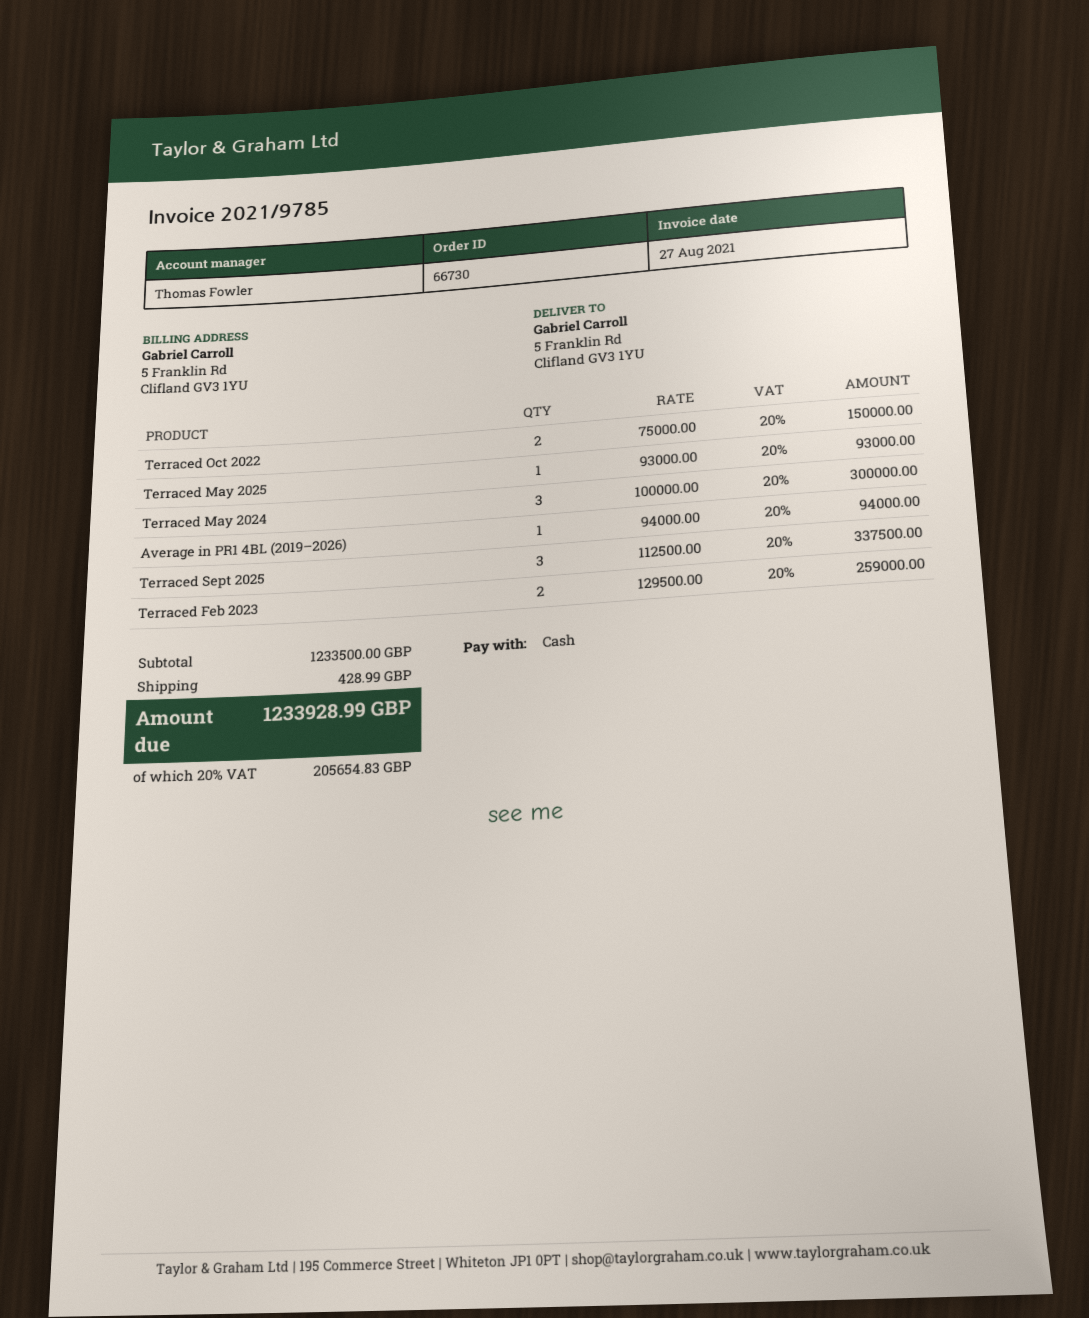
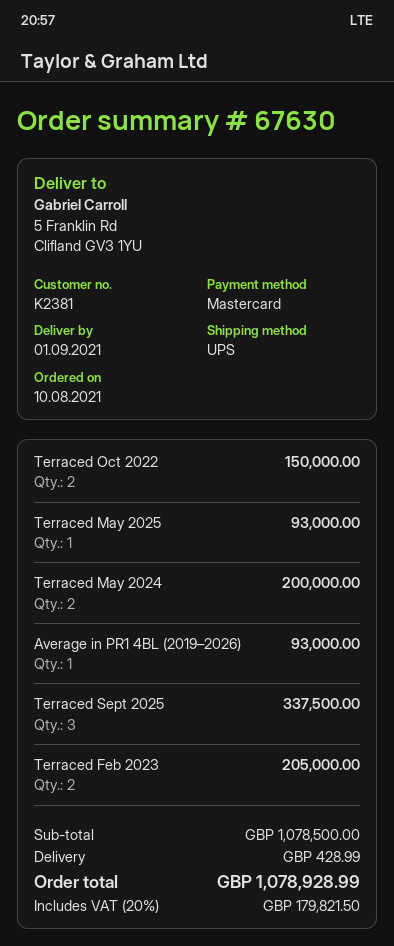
order number: 66730 -> 67630
payment method: cash -> Mastercard
Terraced May 2024: 3 for 300000.00 -> 2 for 200000.00
Average in PR1 4BL (2019–2026): 1 for 94000.00 -> 1 for 93000.00
Terraced Feb 2023: 2 for 259000.00 -> 2 for 205000.00
subtotal: 1233500.00 -> 1078500.00
tax: 20% = 205654.83 -> 20% = 179821.50
total: 1233928.99 -> 1078928.99

